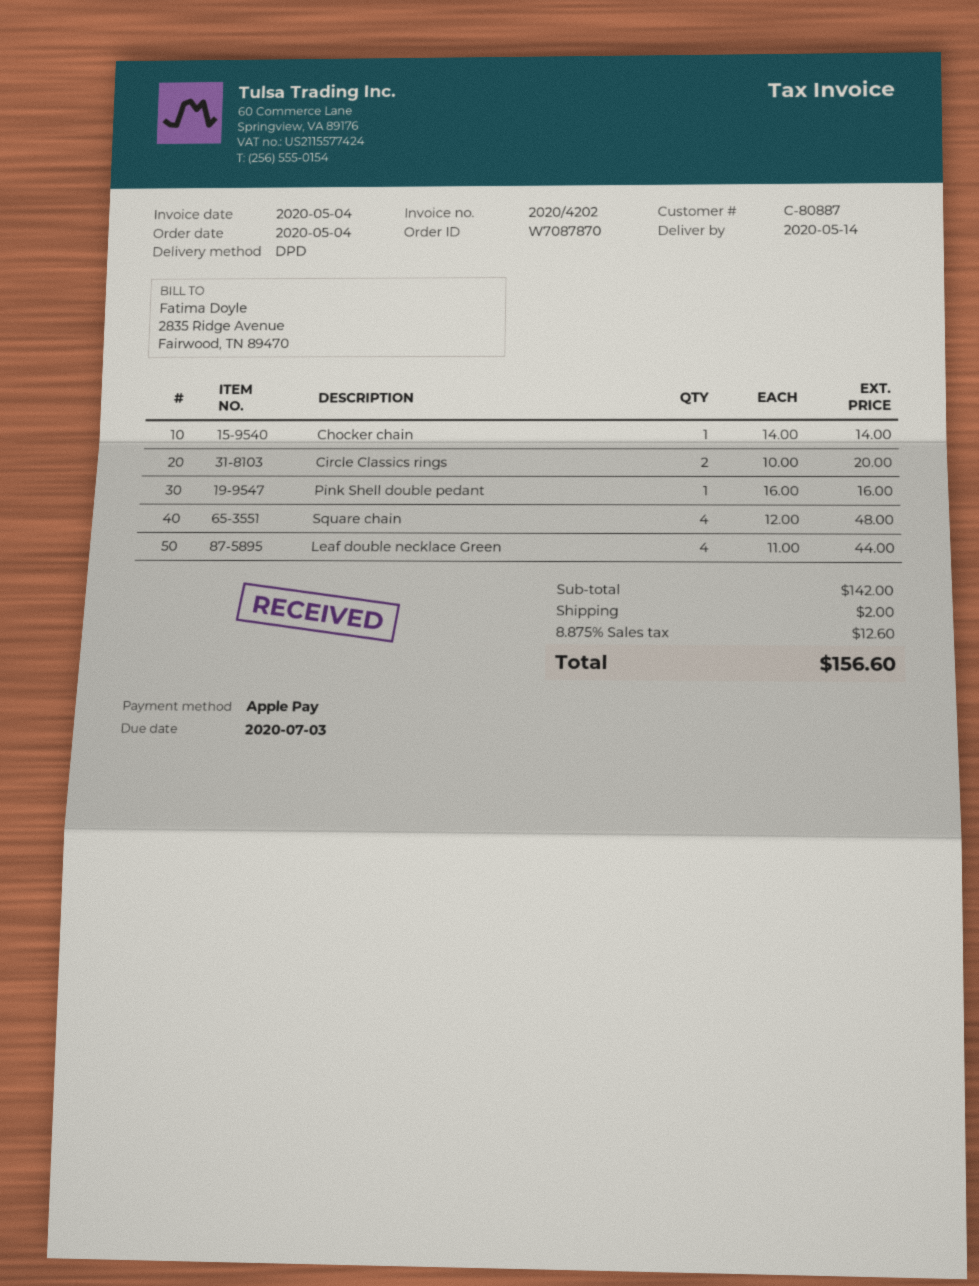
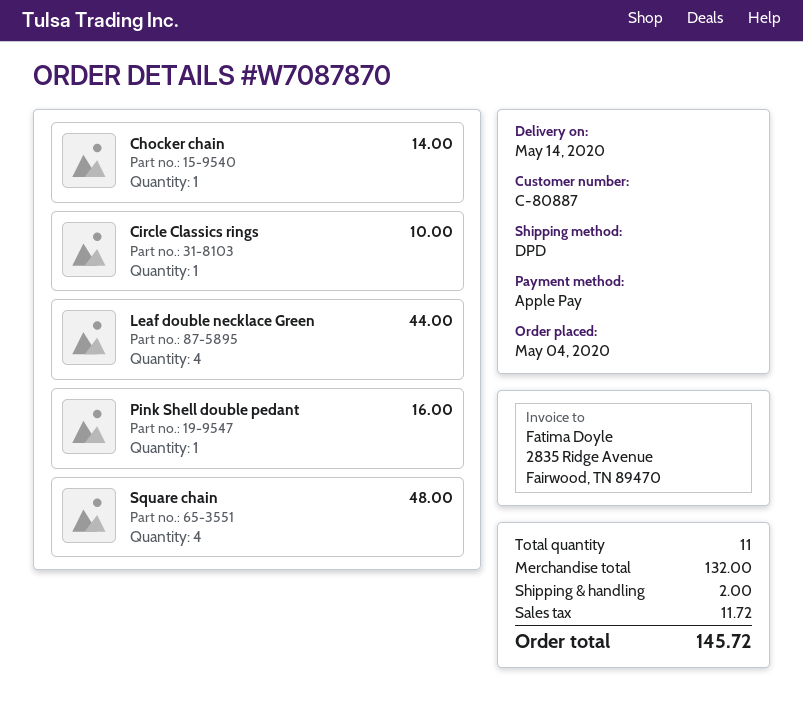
Circle Classics rings: 2 for 20.00 -> 1 for 10.00
subtotal: 142.00 -> 132.00
tax: 12.60 -> 11.72
total: 156.60 -> 145.72

